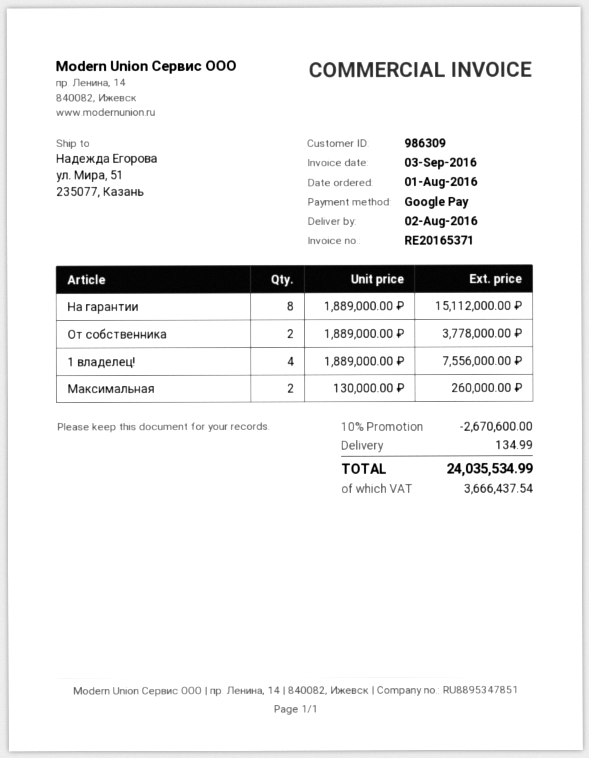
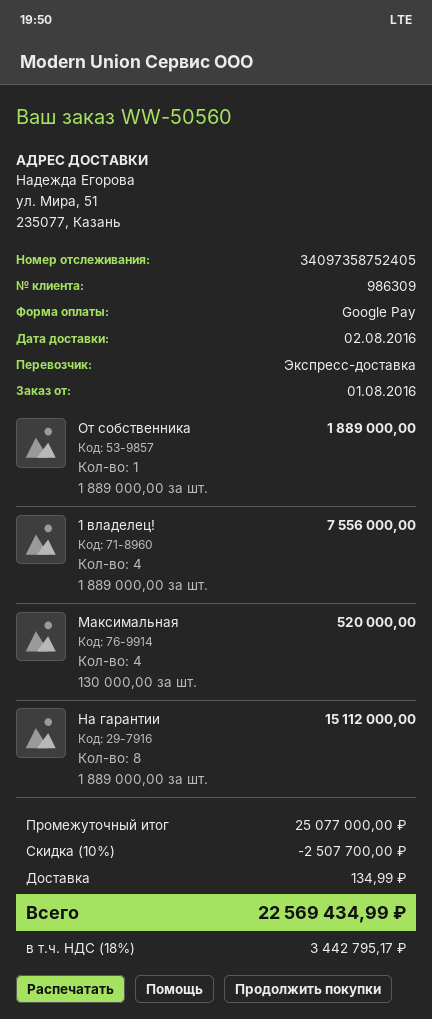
От собственника: 2 x 1889000.00 = 3778000.00 -> 1 x 1889000.00 = 1889000.00
Максимальная: 2 x 130000.00 = 260000.00 -> 4 x 130000.00 = 520000.00
discount: 10% = 2670600.00 -> 10% = 2507700.00
tax: 3666437.54 -> 3442795.17
total: 24035534.99 -> 22569434.99

